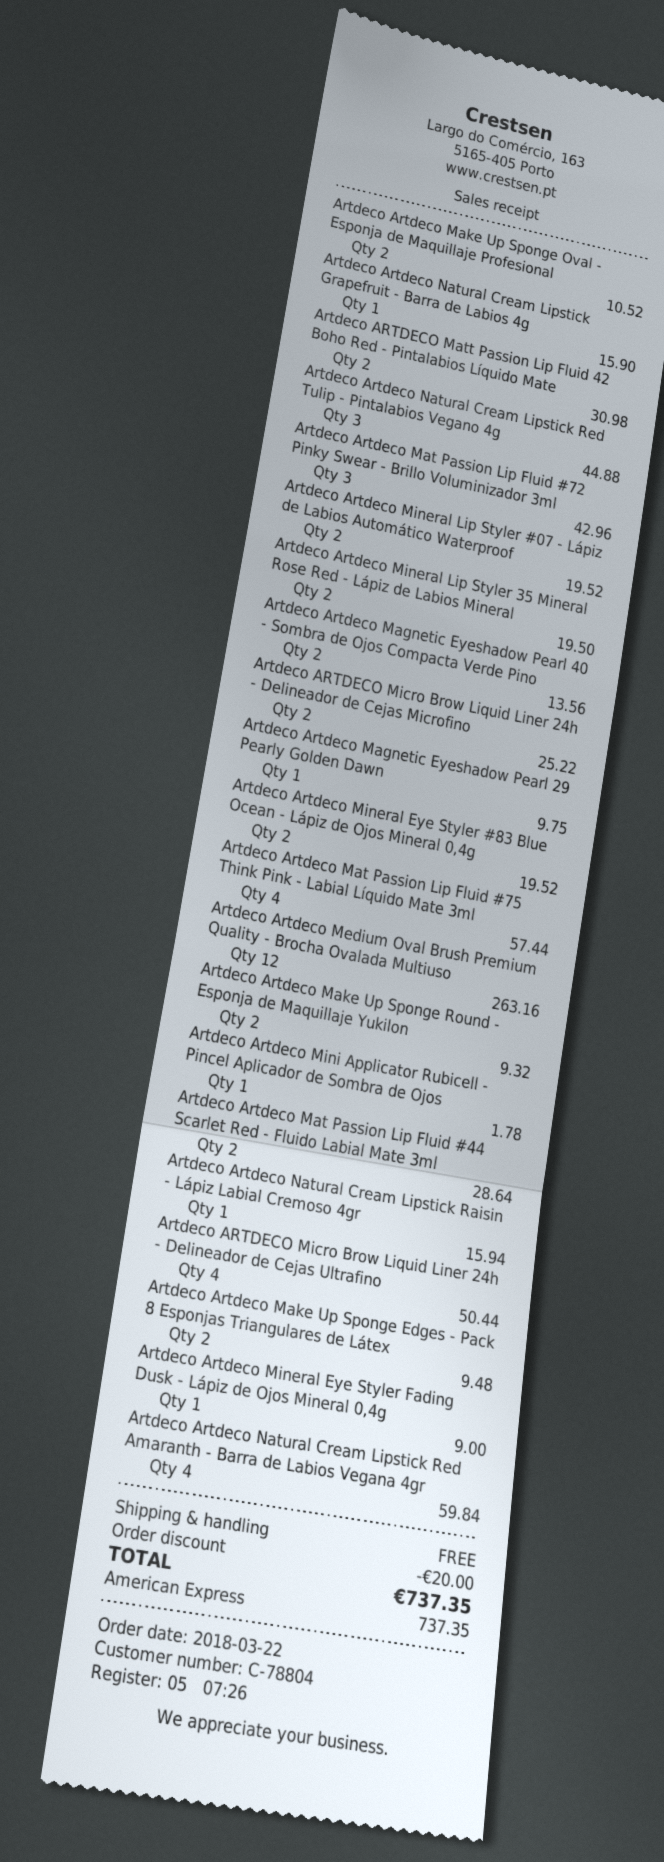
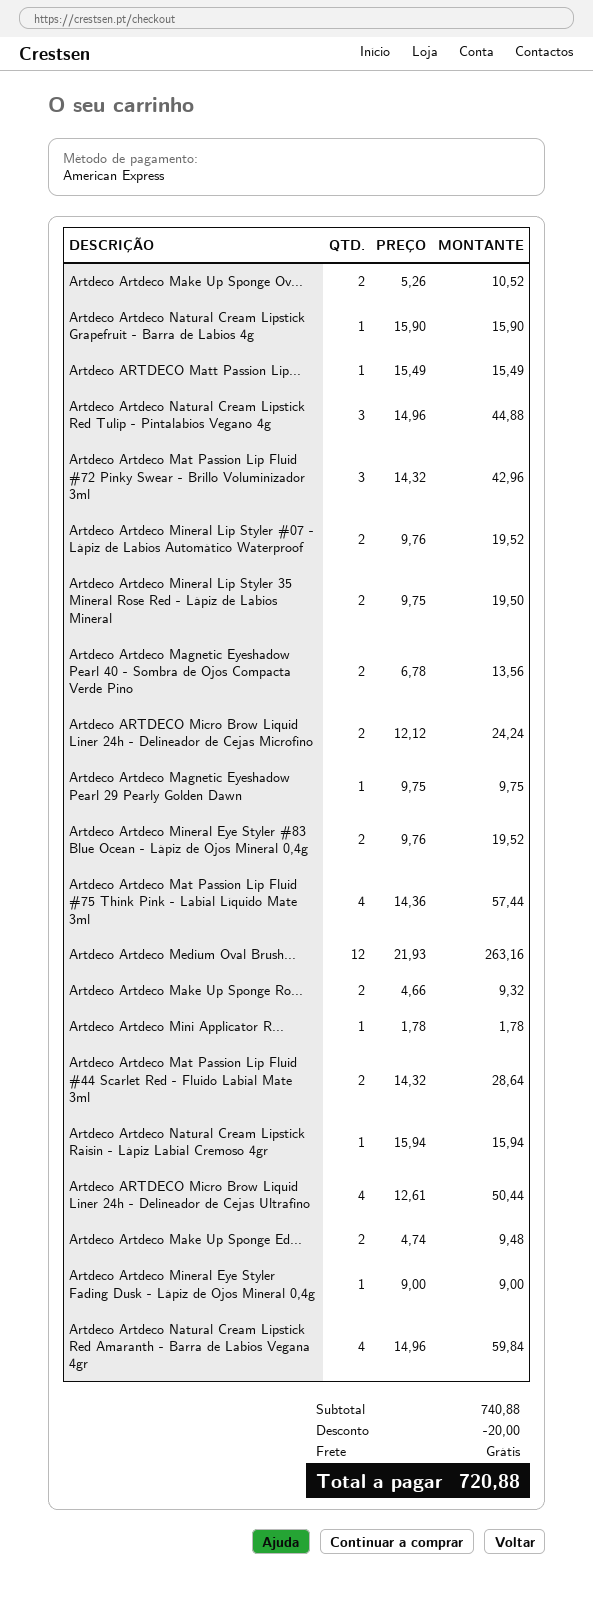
Artdeco ARTDECO Matt Passion Lip Fluid 42 Boho Red - Pintalabios Líquido Mate: 2 for 30.98 -> 1 for 15.49
Artdeco ARTDECO Micro Brow Liquid Liner 24h - Delineador de Cejas Microfino: 2 for 25.22 -> 2 for 24.24
total: 737.35 -> 720.88

